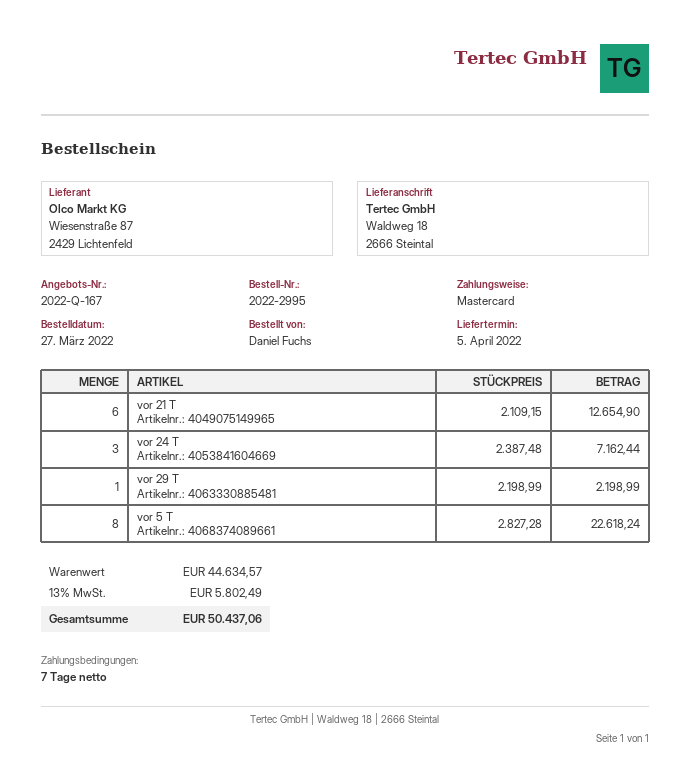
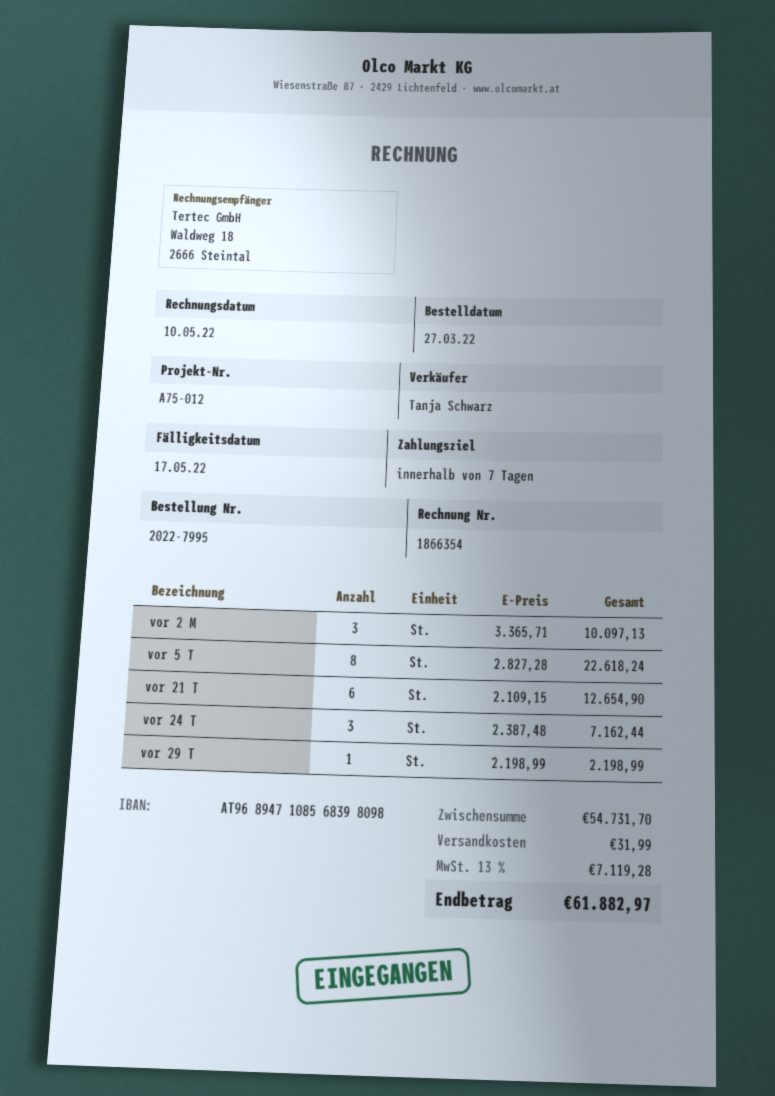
order number: 2022-2995 -> 2022-7995
vor 2 M: none -> 3 x 3365.71 = 10097.13
subtotal: 44634.57 -> 54731.70
shipping: none -> 31.99
tax: 13% = 5802.49 -> 13% = 7119.28
total: 50437.06 -> 61882.97

